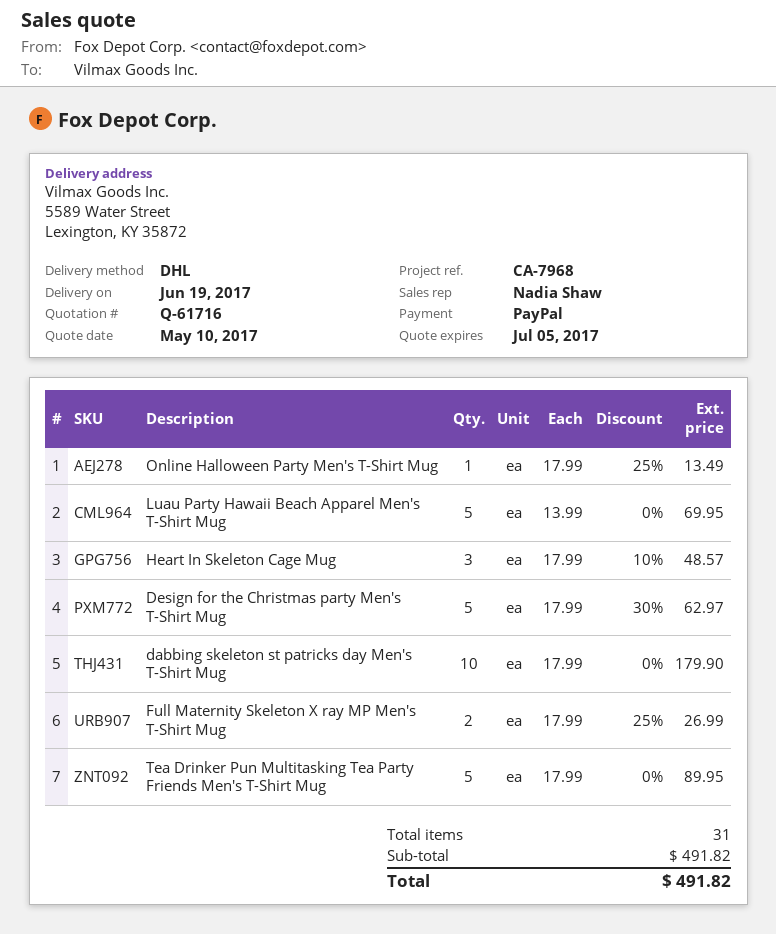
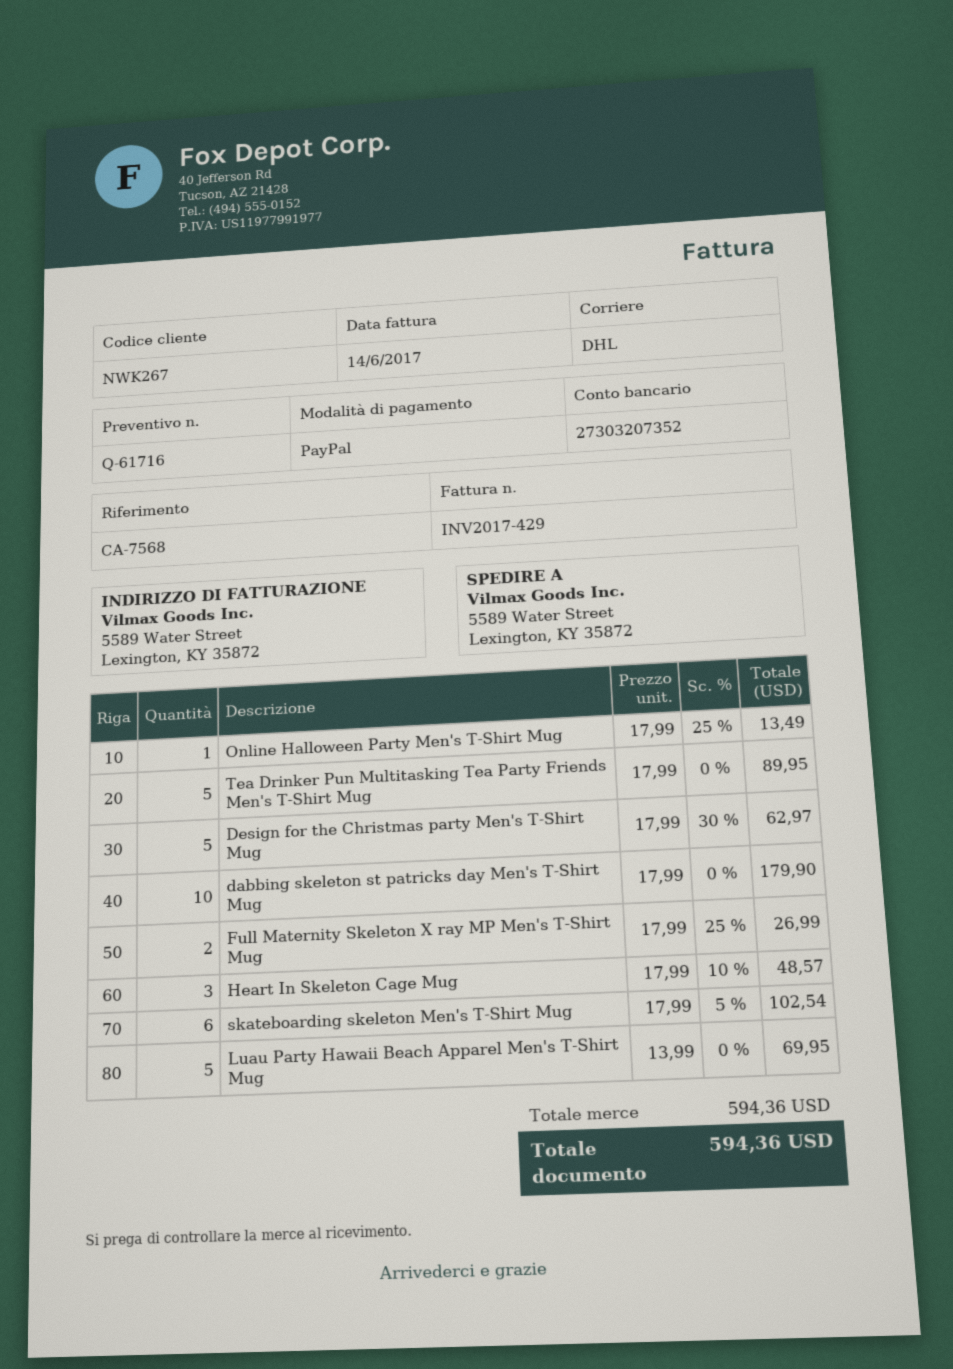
reference: CA-7968 -> CA-7568
skateboarding skeleton Men's T-Shirt Mug: none -> 6 x 17.99 - 5% = 102.54
subtotal: 491.82 -> 594.36
total: 491.82 -> 594.36

